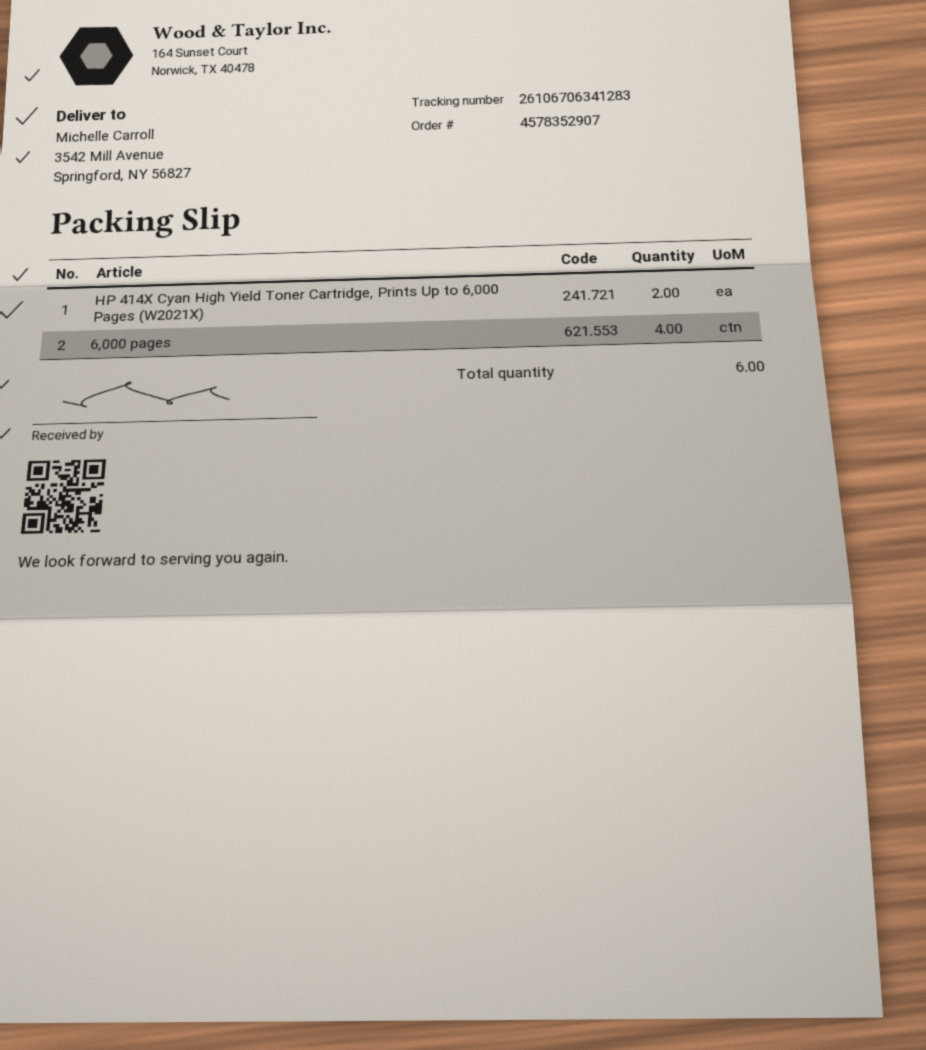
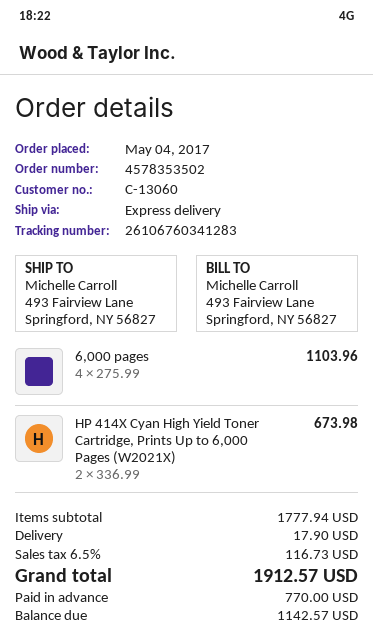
order number: 4578352907 -> 4578353502
tracking number: 26106706341283 -> 26106760341283
ship to: 3542 Mill Avenue, Springford, NY 56827 -> 493 Fairview Lane, Springford, NY 56827

